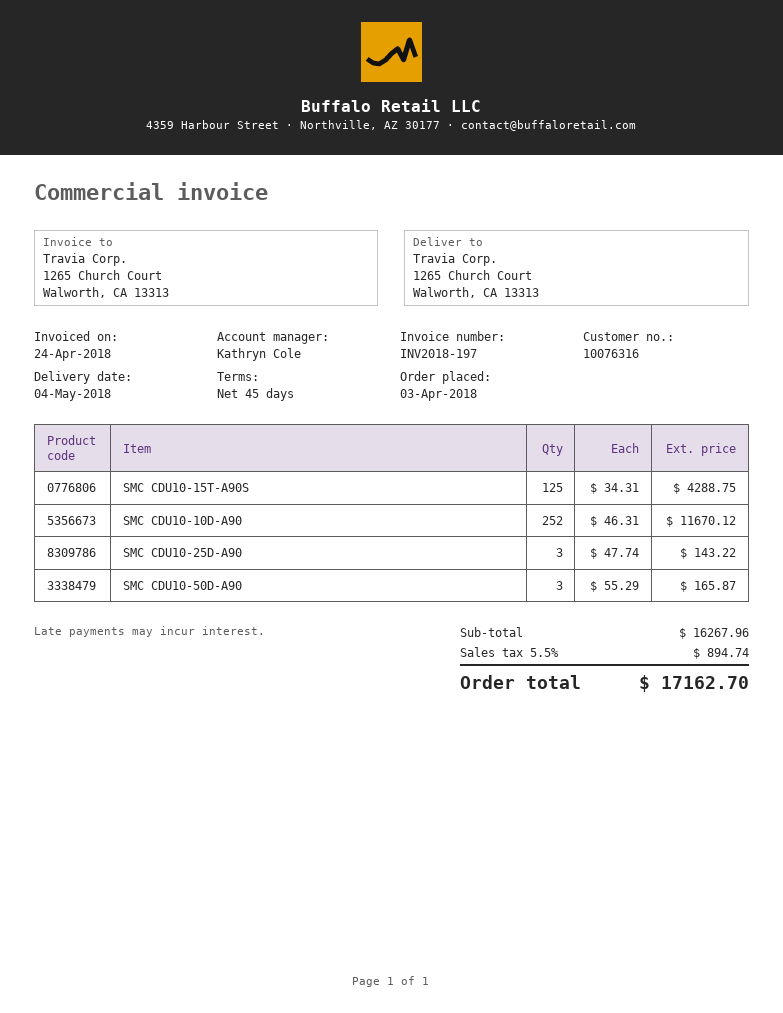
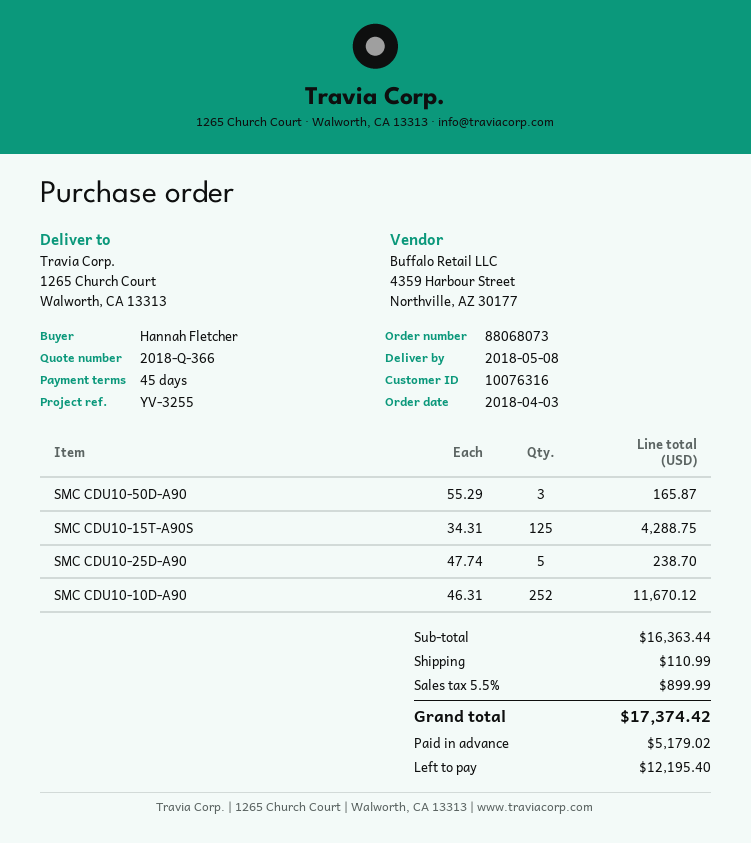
delivery date: 2018-05-04 -> 2018-05-08
SMC CDU10-25D-A90: 3 x 47.74 = 143.22 -> 5 x 47.74 = 238.70
subtotal: 16267.96 -> 16363.44
shipping: none -> 110.99
tax: 5.5% = 894.74 -> 5.5% = 899.99
total: 17162.70 -> 17374.42

